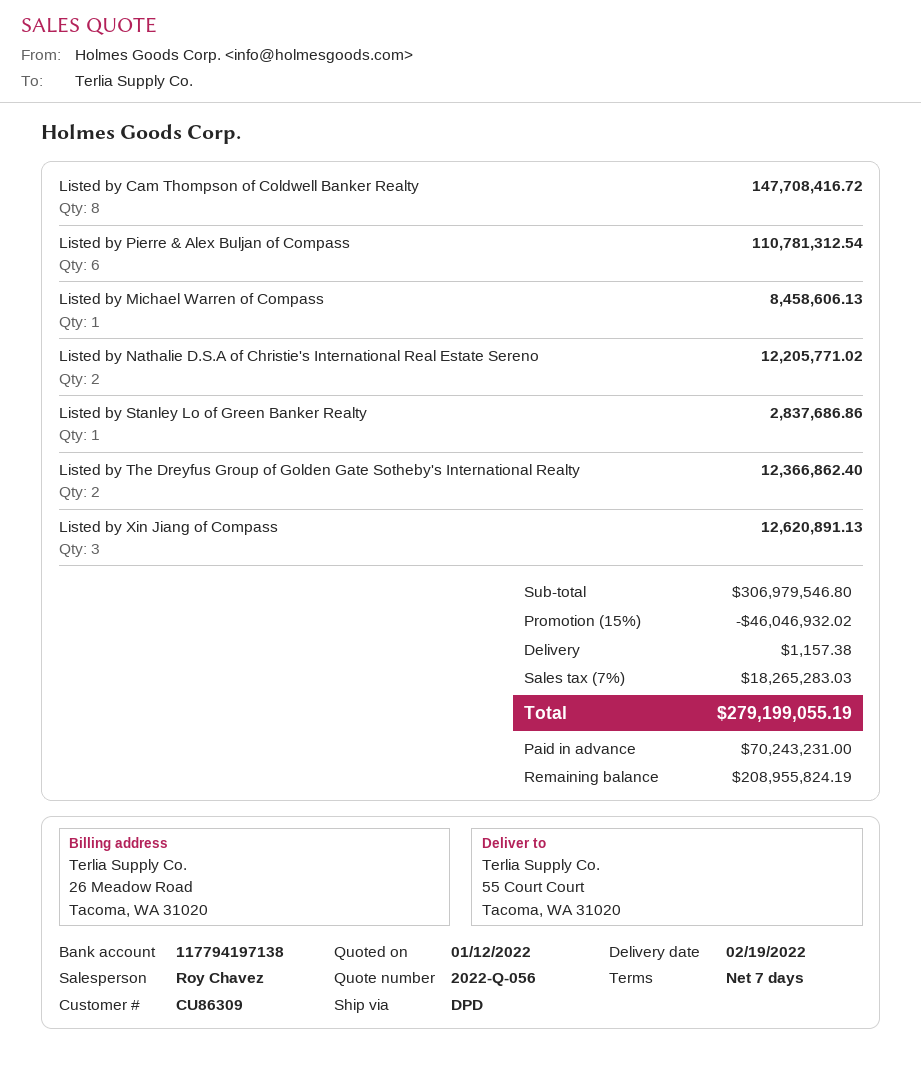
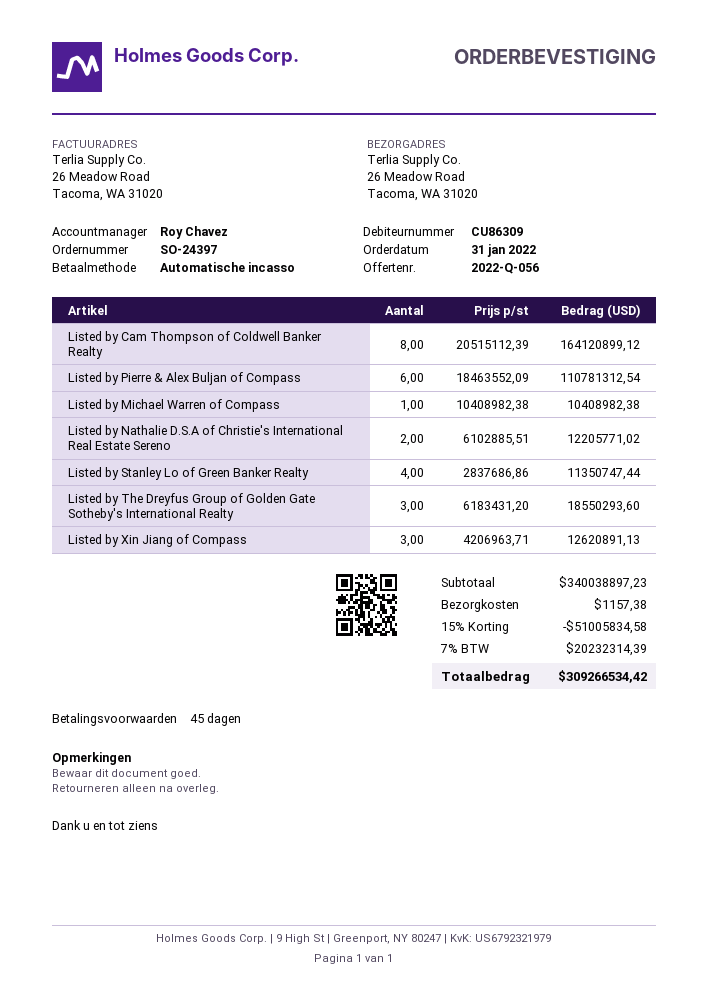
payment terms: 7 days -> 45 days
ship to: 55 Court Court, Tacoma, WA 31020 -> 26 Meadow Road, Tacoma, WA 31020
Listed by Cam Thompson of Coldwell Banker Realty: 8 for 147708416.72 -> 8 for 164120899.12
Listed by Michael Warren of Compass: 1 for 8458606.13 -> 1 for 10408982.38
Listed by Stanley Lo of Green Banker Realty: 1 for 2837686.86 -> 4 for 11350747.44
Listed by The Dreyfus Group of Golden Gate Sotheby's International Realty: 2 for 12366862.40 -> 3 for 18550293.60
subtotal: 306979546.80 -> 340038897.23
discount: 15% = 46046932.02 -> 15% = 51005834.58
tax: 7% = 18265283.03 -> 7% = 20232314.39
total: 279199055.19 -> 309266534.42

